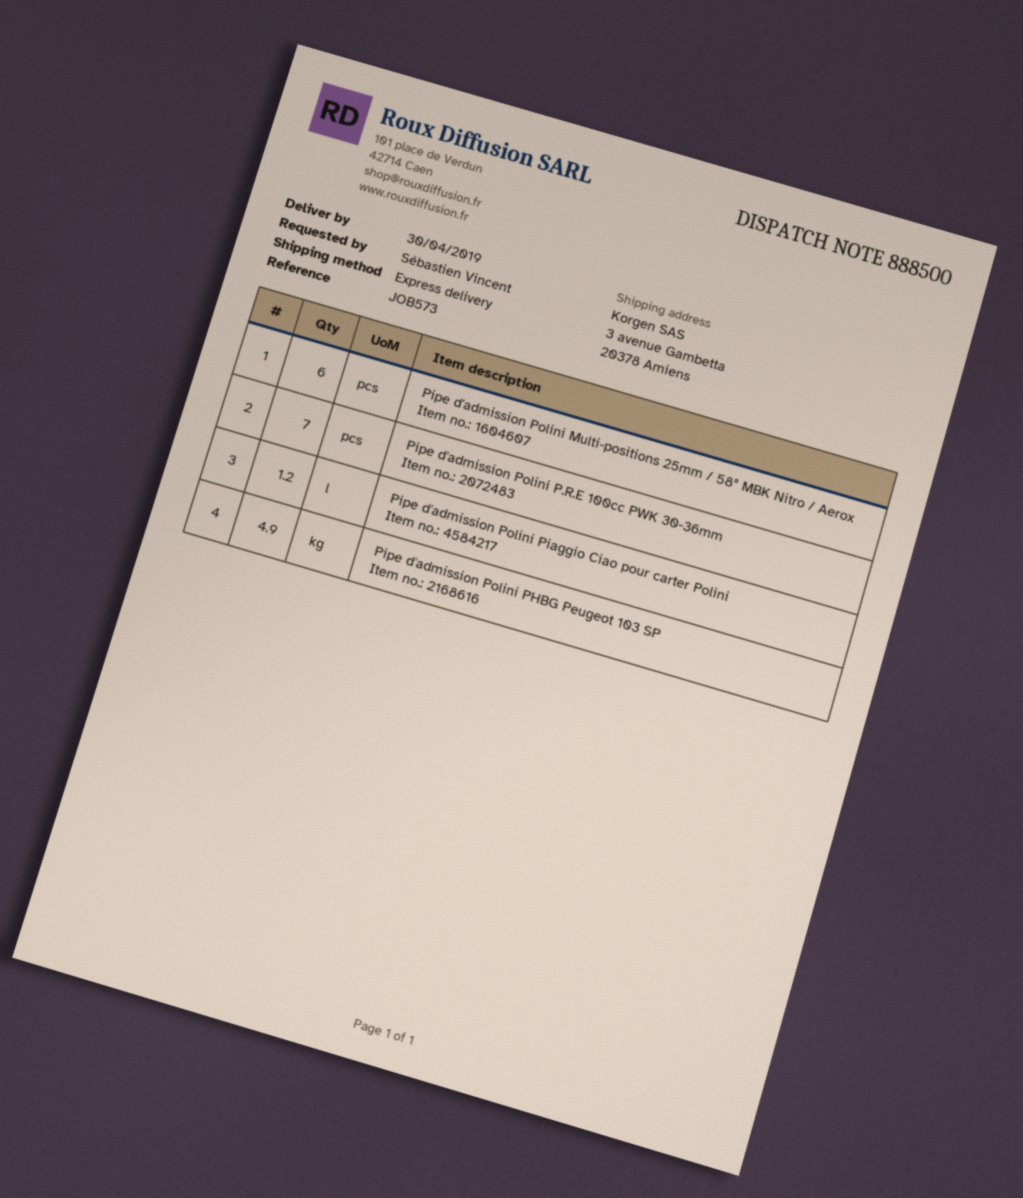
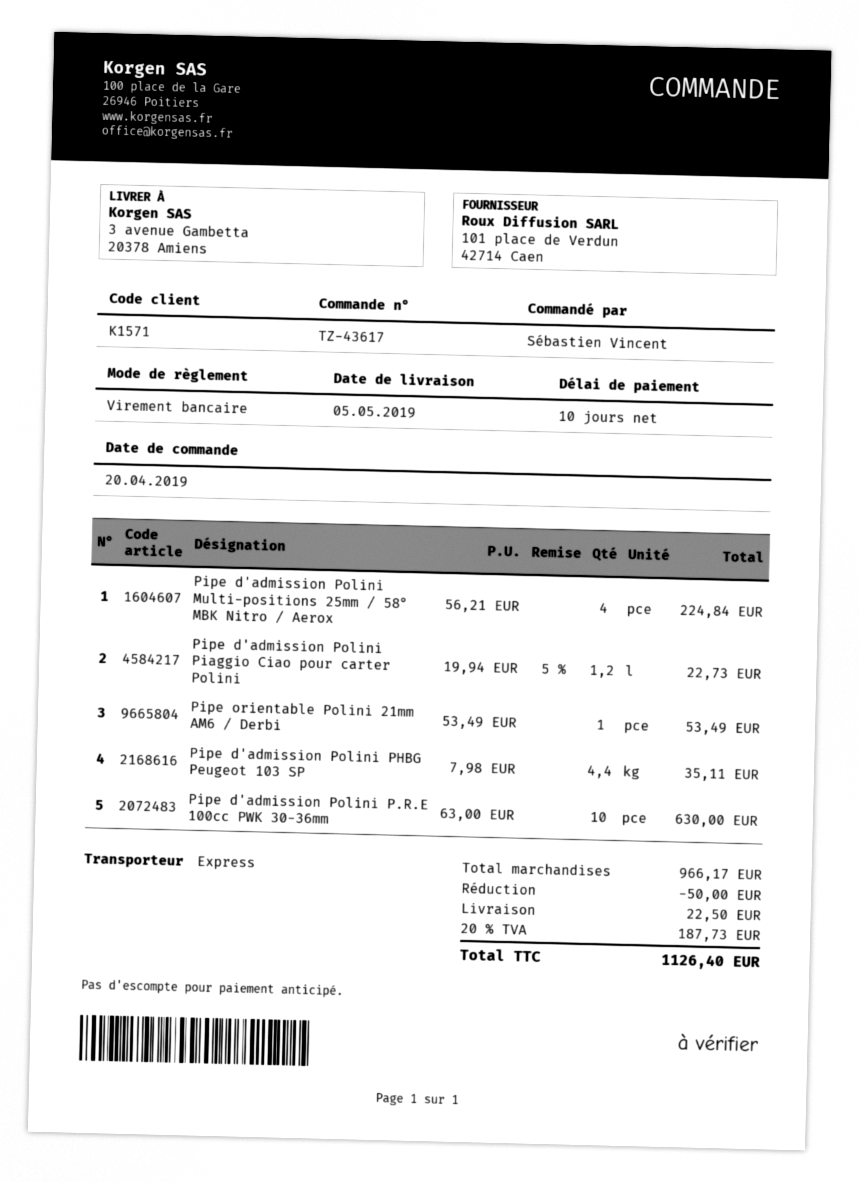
delivery date: 2019-04-30 -> 2019-05-05
Pipe d'admission Polini Multi-positions 25mm / 58° MBK Nitro / Aerox: 6 -> 4
Pipe d'admission Polini P.R.E 100cc PWK 30-36mm: 7 -> 10
Pipe d'admission Polini PHBG Peugeot 103 SP: 4.9 -> 4.4
Pipe orientable Polini 21mm AM6 / Derbi: none -> 1

